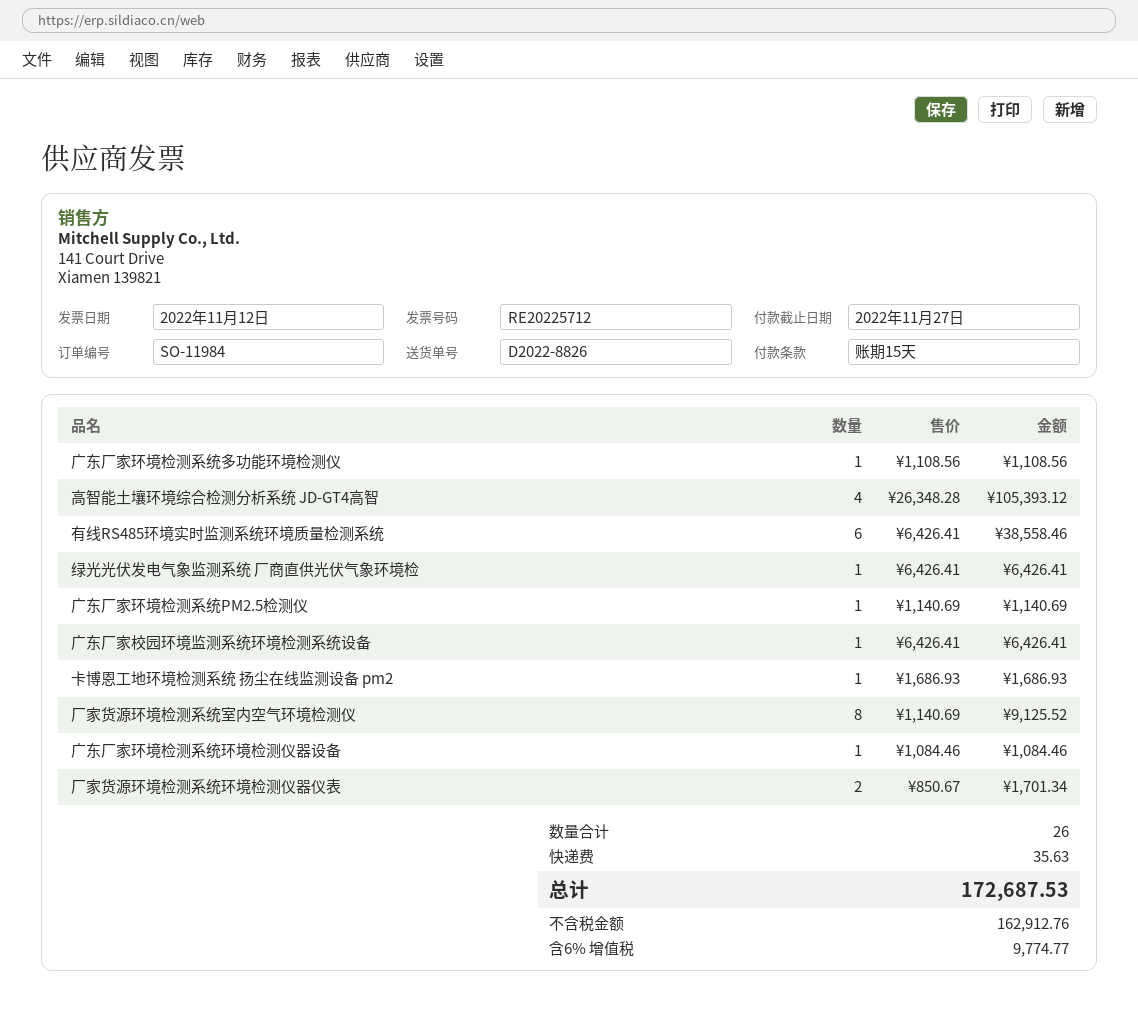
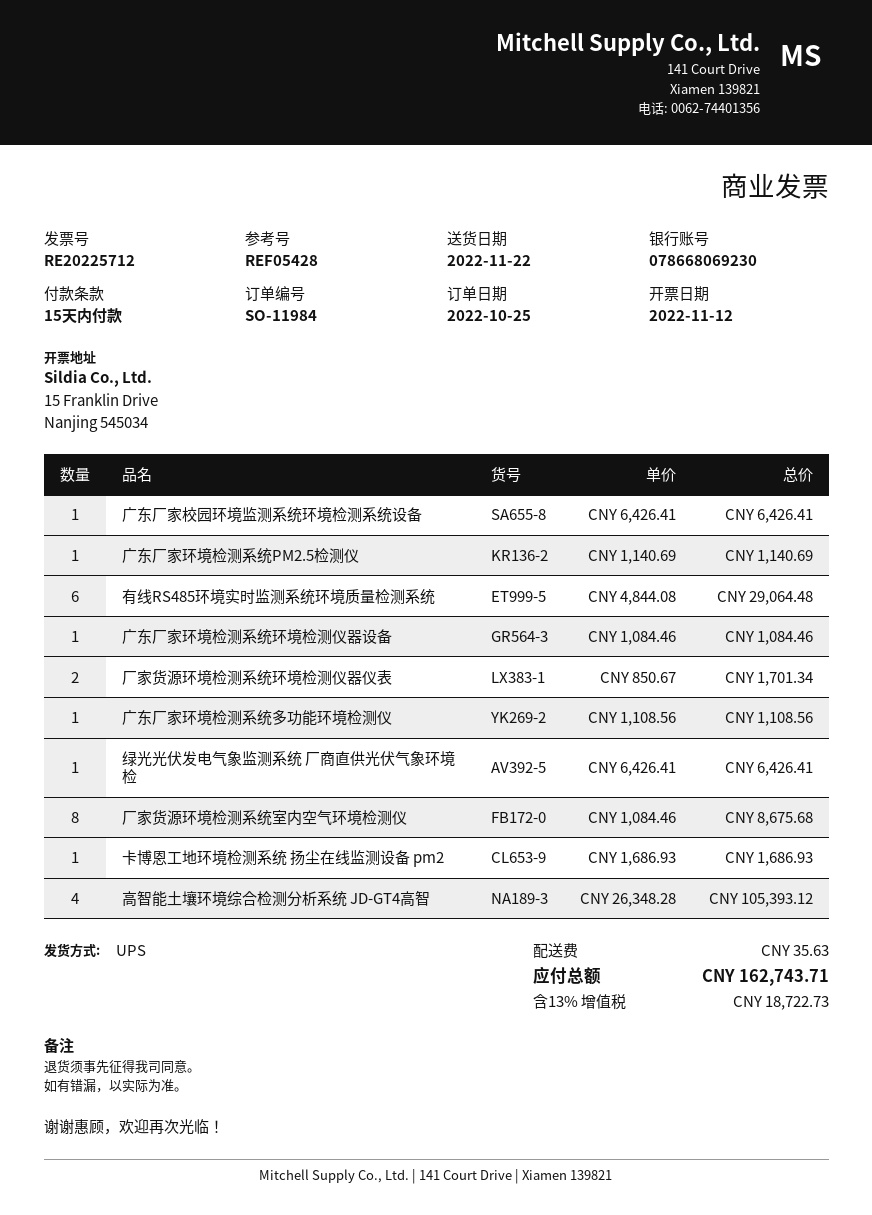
有线RS485环境实时监测系统环境质量检测系统: 6 x 6426.41 = 38558.46 -> 6 x 4844.08 = 29064.48
厂家货源环境检测系统室内空气环境检测仪: 8 x 1140.69 = 9125.52 -> 8 x 1084.46 = 8675.68
tax: 6% = 9774.77 -> 13% = 18722.73
total: 172687.53 -> 162743.71

